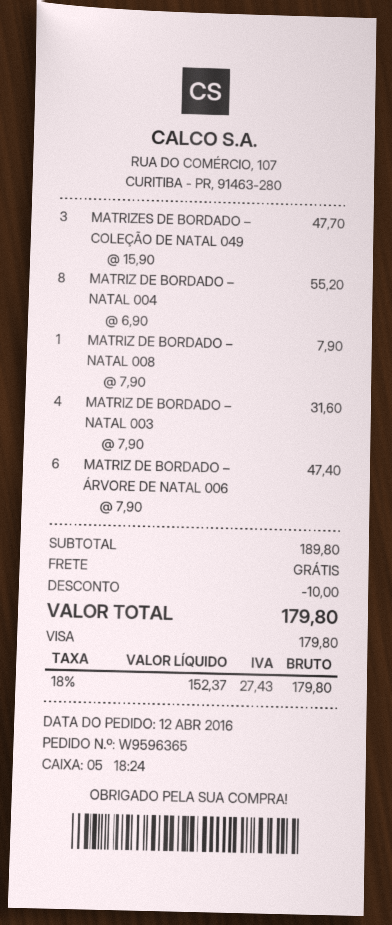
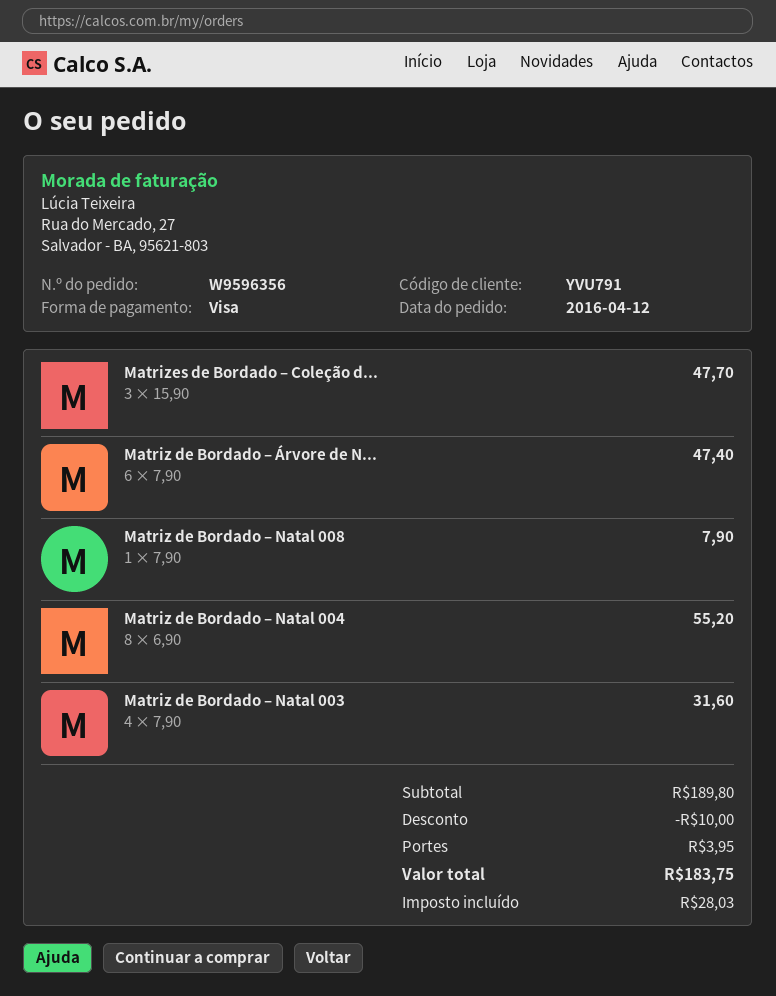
order number: W9596365 -> W9596356
shipping: 0.00 -> 3.95
tax: 27.43 -> 28.03
total: 179.80 -> 183.75

